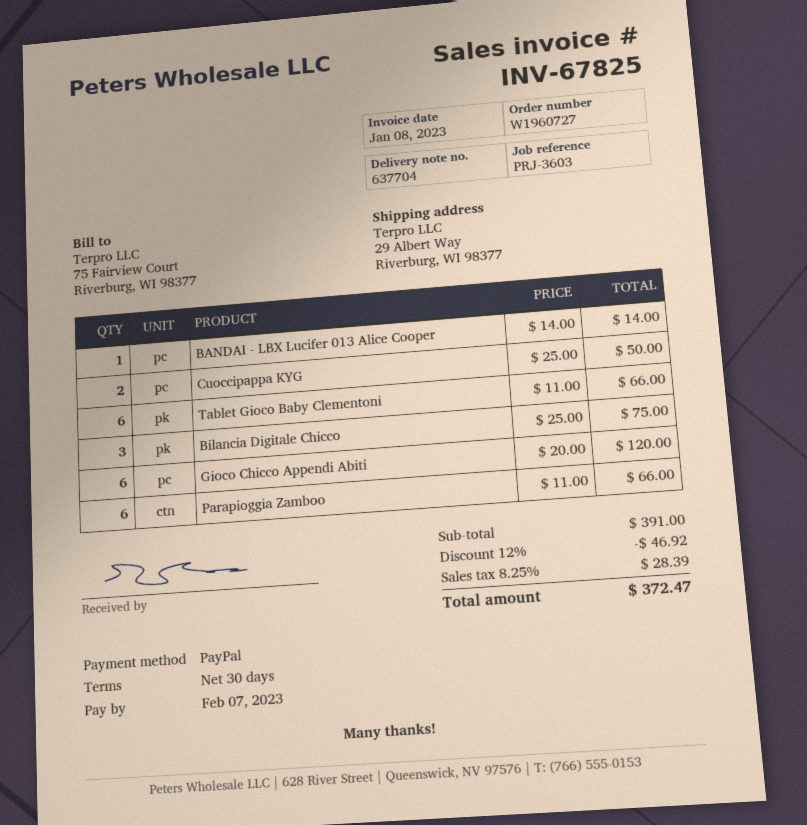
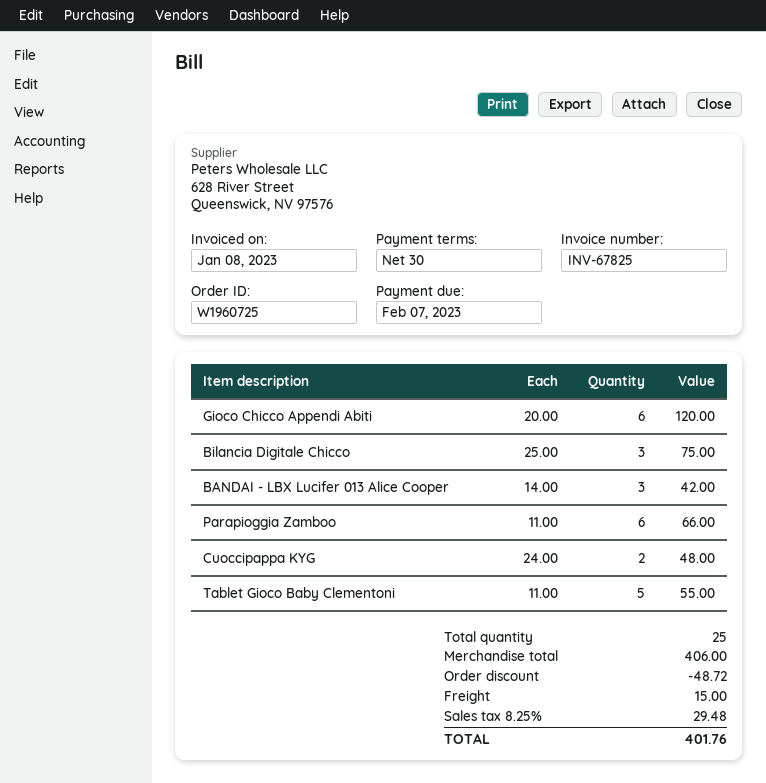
order number: W1960727 -> W1960725
BANDAI - LBX Lucifer 013 Alice Cooper: 1 x 14.00 = 14.00 -> 3 x 14.00 = 42.00
Cuoccipappa KYG: 2 x 25.00 = 50.00 -> 2 x 24.00 = 48.00
Tablet Gioco Baby Clementoni: 6 x 11.00 = 66.00 -> 5 x 11.00 = 55.00
subtotal: 391.00 -> 406.00
discount: 46.92 -> 48.72
shipping: none -> 15.00
tax: 8.25% = 28.39 -> 8.25% = 29.48
total: 372.47 -> 401.76

